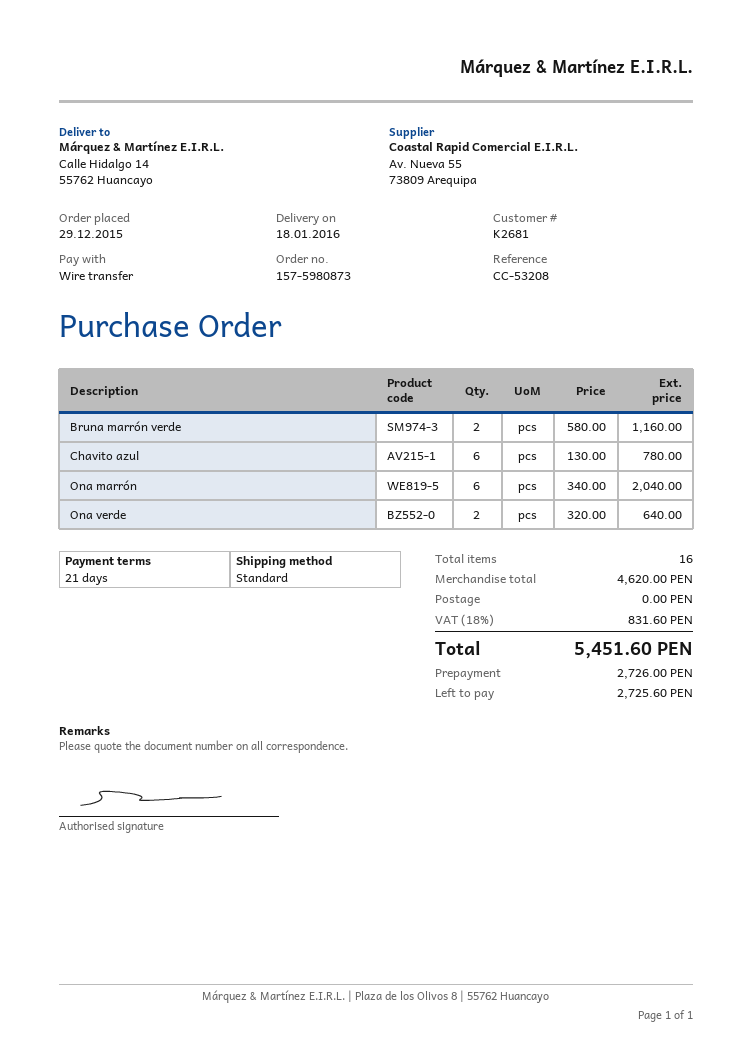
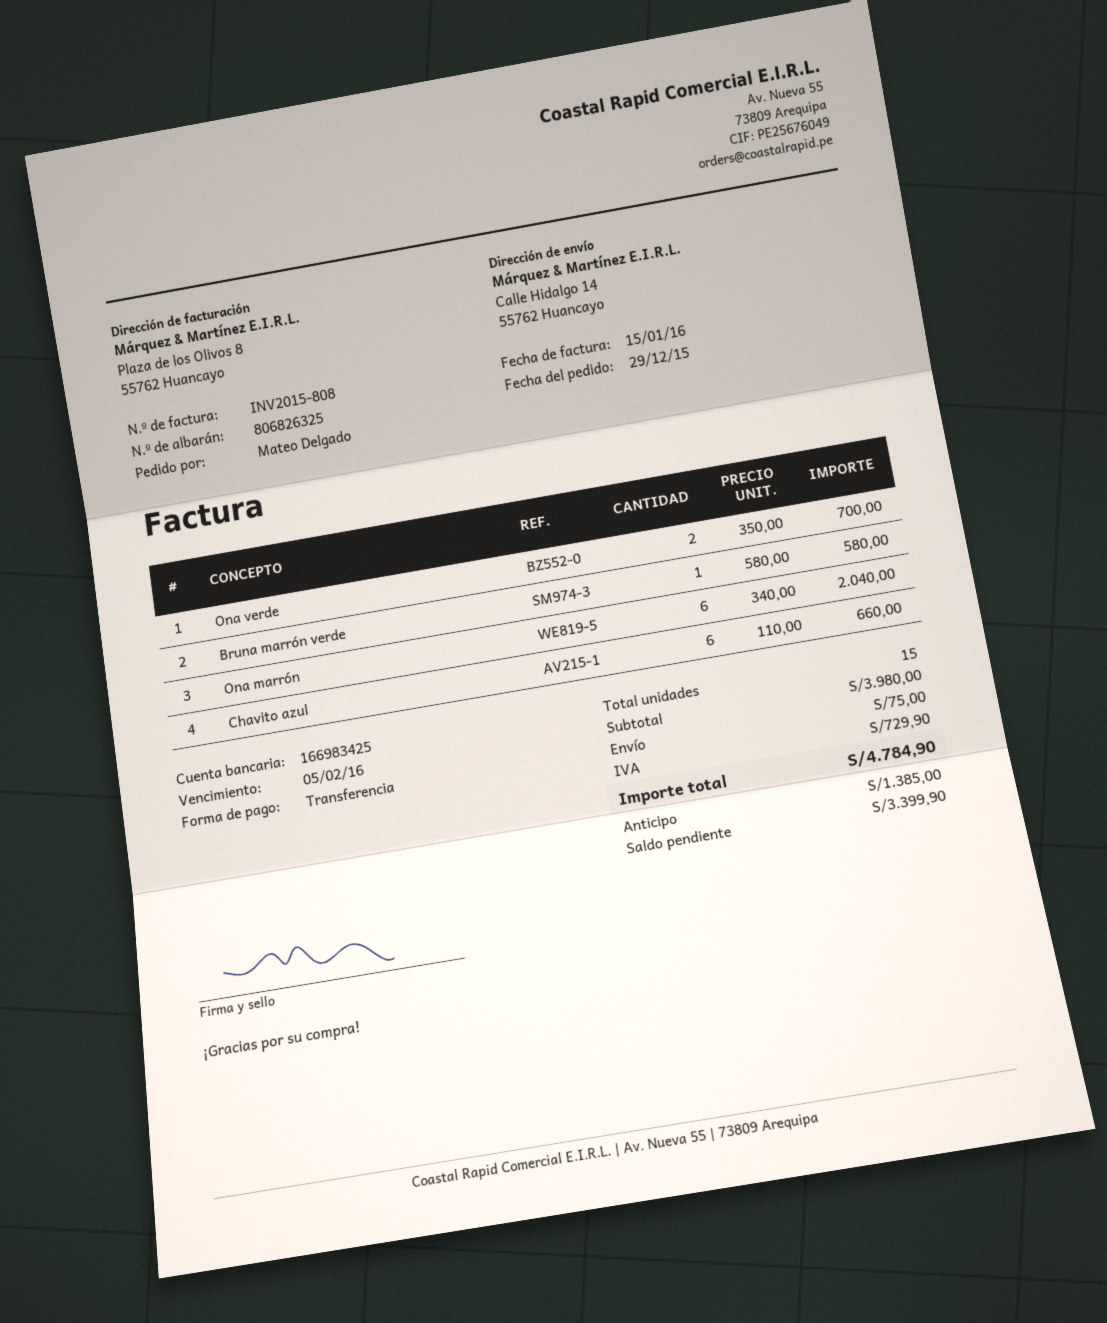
Bruna marrón verde: 2 x 580.00 = 1160.00 -> 1 x 580.00 = 580.00
Chavito azul: 6 x 130.00 = 780.00 -> 6 x 110.00 = 660.00
Ona verde: 2 x 320.00 = 640.00 -> 2 x 350.00 = 700.00
total quantity: 16 -> 15
subtotal: 4620.00 -> 3980.00
shipping: 0.00 -> 75.00
tax: 831.60 -> 729.90
total: 5451.60 -> 4784.90
deposit: 2726.00 -> 1385.00
balance: 2725.60 -> 3399.90

